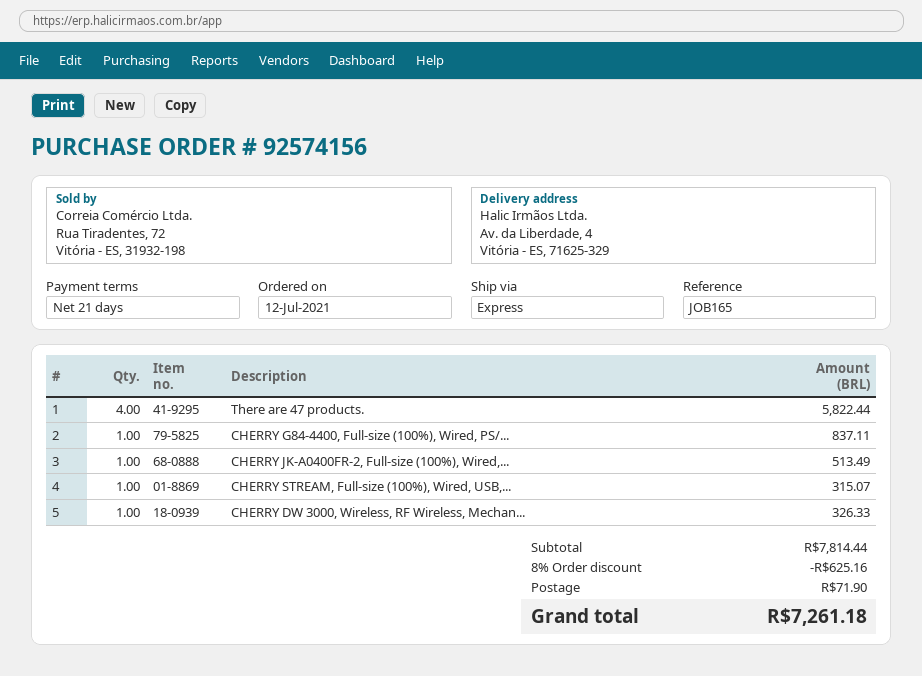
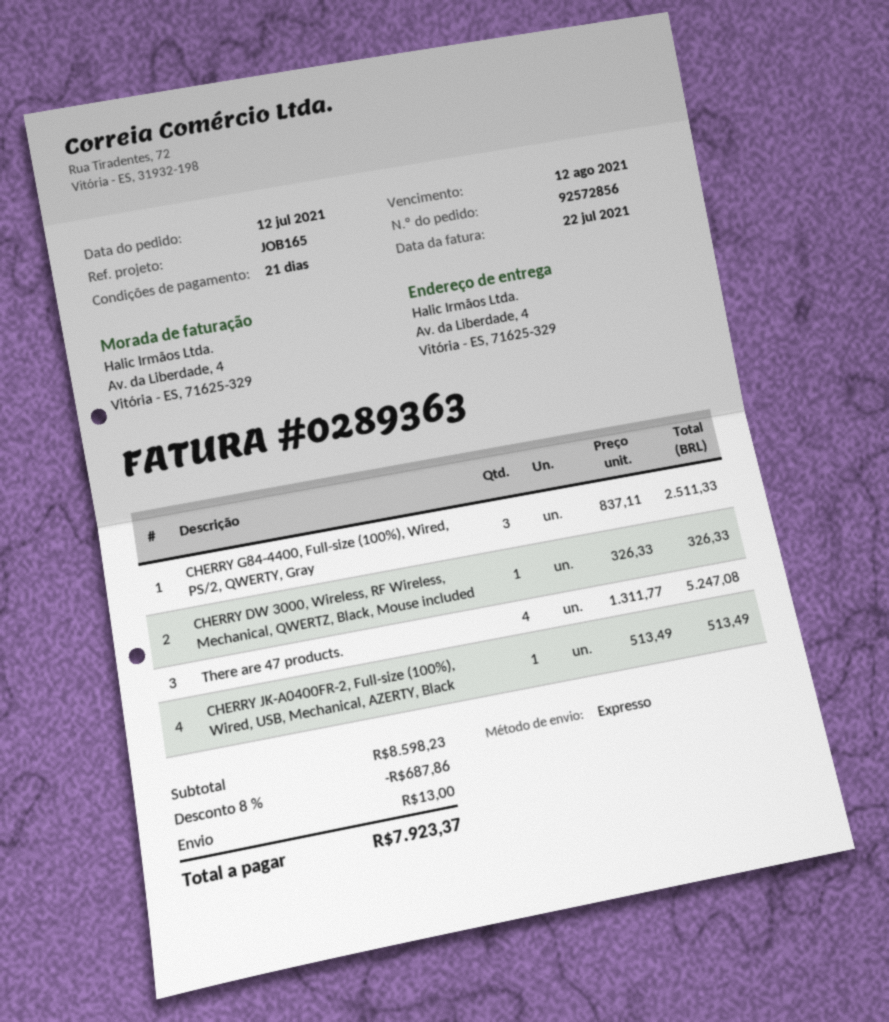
order number: 92574156 -> 92572856
There are 47 products.: 4 for 5822.44 -> 4 for 5247.08
CHERRY G84-4400, Full-size (100%), Wired, PS/...: 1 for 837.11 -> 3 for 2511.33
CHERRY STREAM, Full-size (100%), Wired, USB,...: 1 for 315.07 -> none
subtotal: 7814.44 -> 8598.23
discount: 8% = 625.16 -> 8% = 687.86
shipping: 71.90 -> 13.00
total: 7261.18 -> 7923.37

